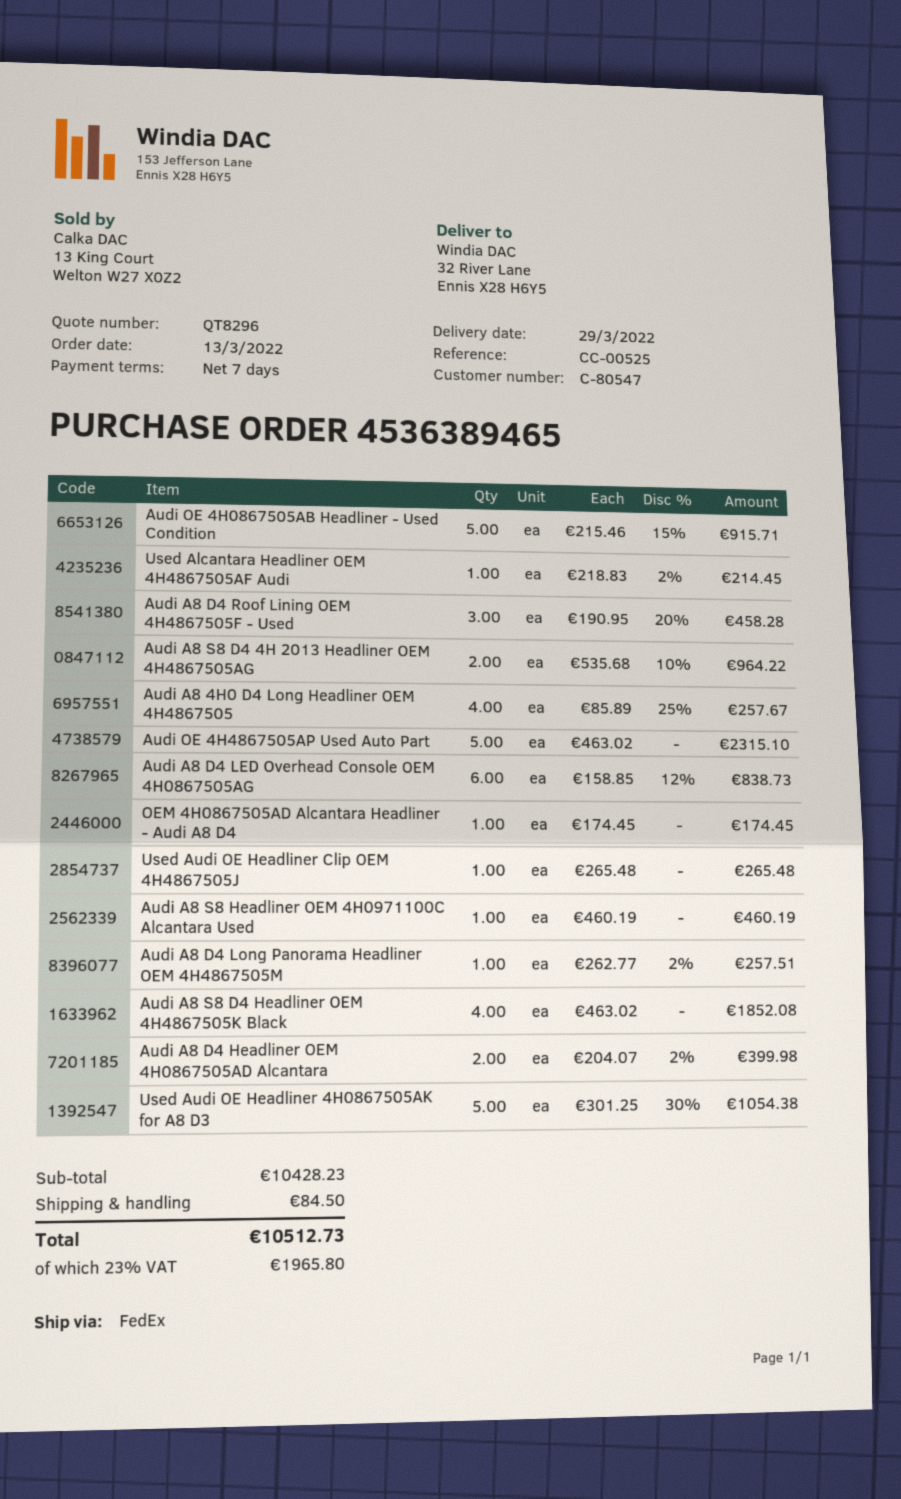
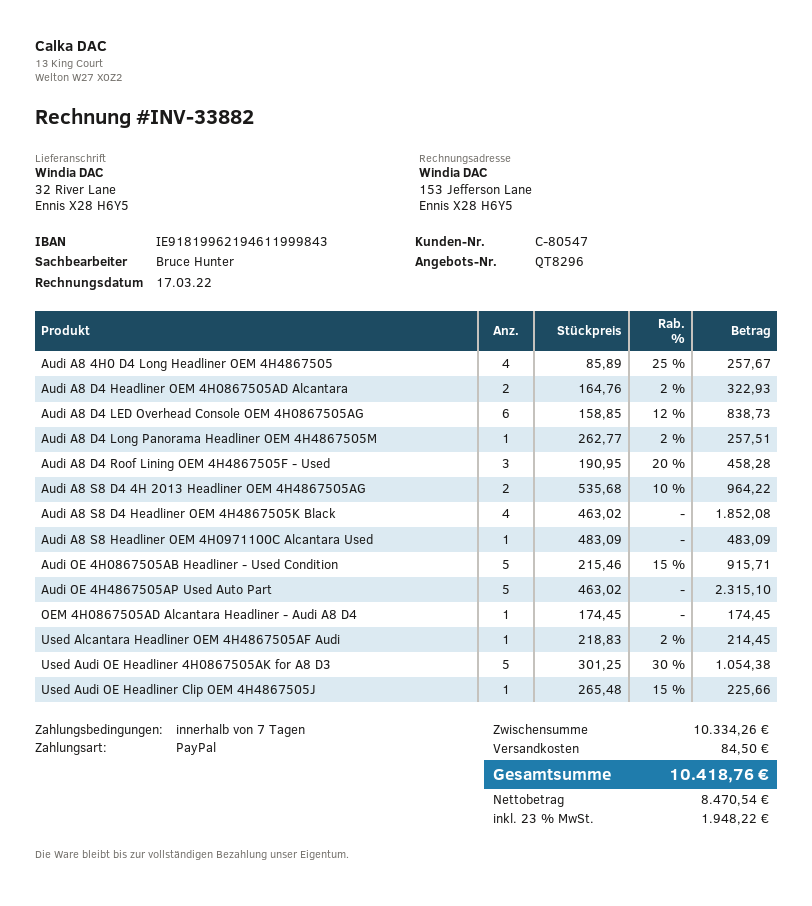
Used Audi OE Headliner Clip OEM 4H4867505J: 1 x 265.48 = 265.48 -> 1 x 265.48 - 15% = 225.66
Audi A8 S8 Headliner OEM 4H0971100C Alcantara Used: 1 x 460.19 = 460.19 -> 1 x 483.09 = 483.09
Audi A8 D4 Headliner OEM 4H0867505AD Alcantara: 2 x 204.07 - 2% = 399.98 -> 2 x 164.76 - 2% = 322.93
subtotal: 10428.23 -> 10334.26
tax: 23% = 1965.80 -> 23% = 1948.22
total: 10512.73 -> 10418.76

